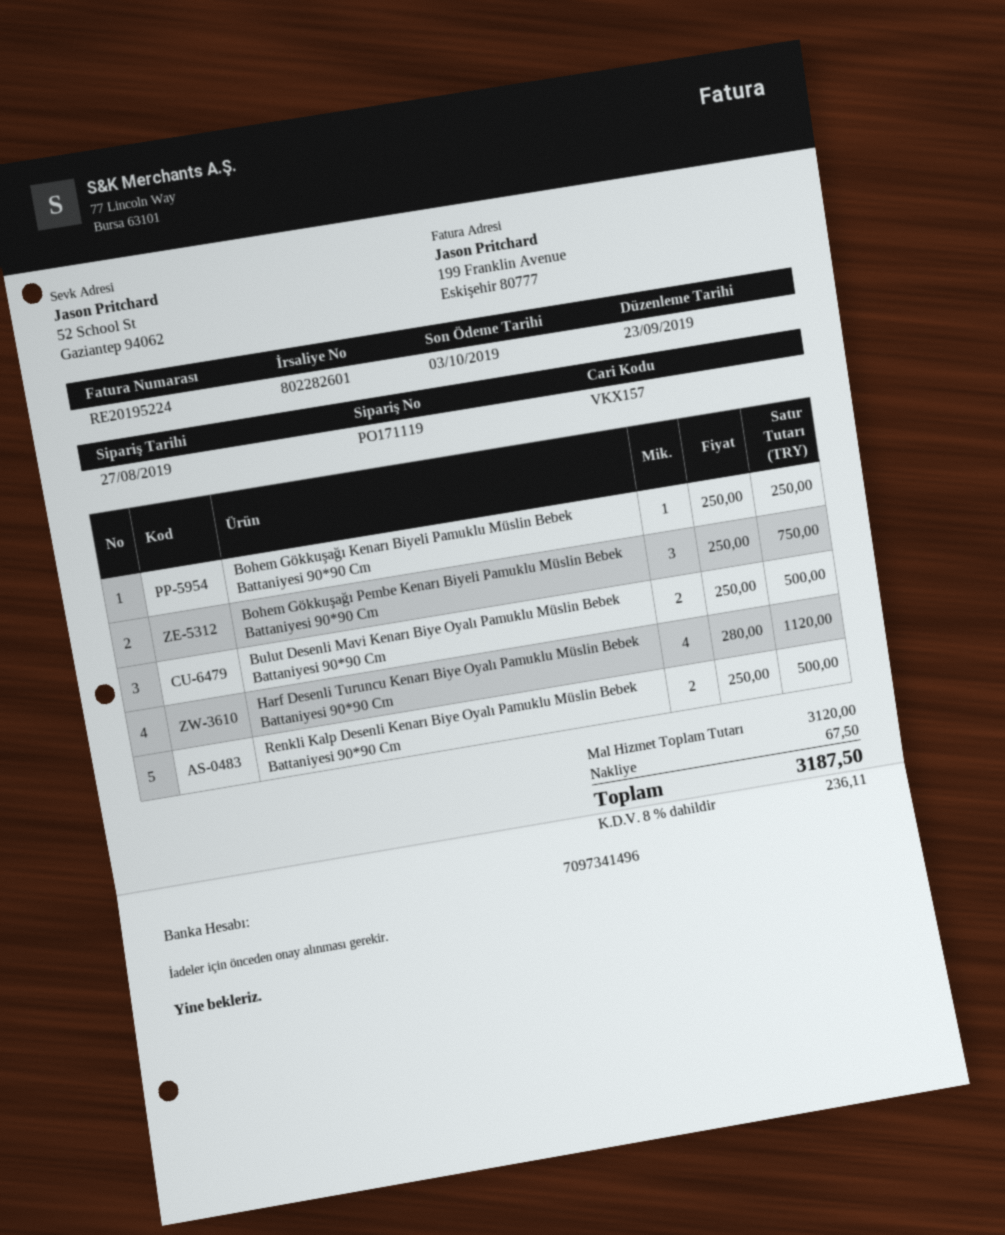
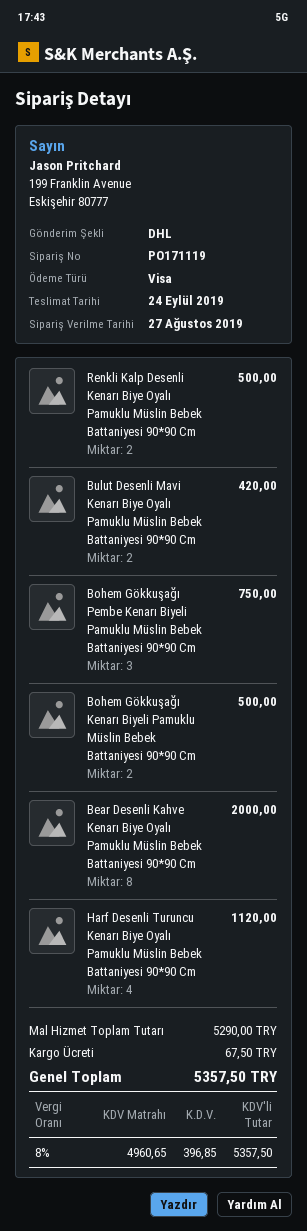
Bohem Gökkuşağı Kenarı Biyeli Pamuklu Müslin Bebek Battaniyesi 90*90 Cm: 1 for 250.00 -> 2 for 500.00
Bulut Desenli Mavi Kenarı Biye Oyalı Pamuklu Müslin Bebek Battaniyesi 90*90 Cm: 2 for 500.00 -> 2 for 420.00
Bear Desenli Kahve Kenarı Biye Oyalı Pamuklu Müslin Bebek Battaniyesi 90*90 Cm: none -> 8 for 2000.00
subtotal: 3120.00 -> 5290.00
tax: 8% = 236.11 -> 8% = 396.85
total: 3187.50 -> 5357.50

